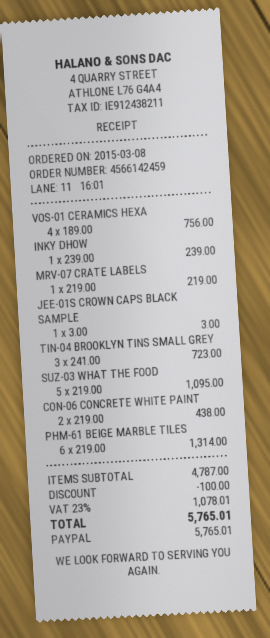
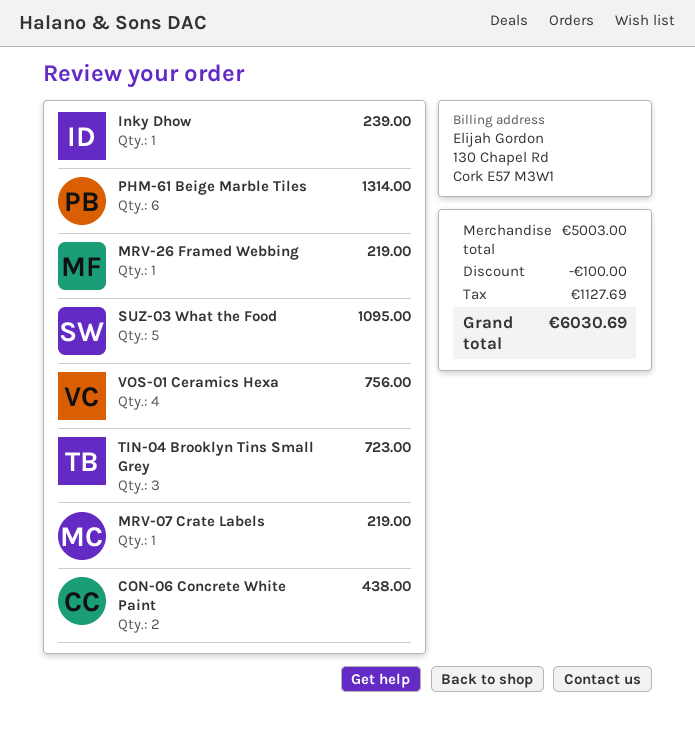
JEE-01S CROWN CAPS BLACK SAMPLE: 1 for 3.00 -> none
MRV-26 Framed Webbing: none -> 1 for 219.00
subtotal: 4787.00 -> 5003.00
tax: 1078.01 -> 1127.69
total: 5765.01 -> 6030.69

